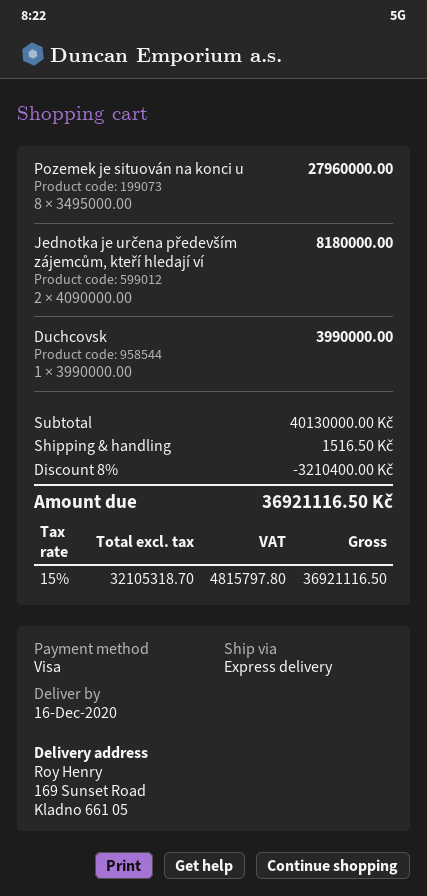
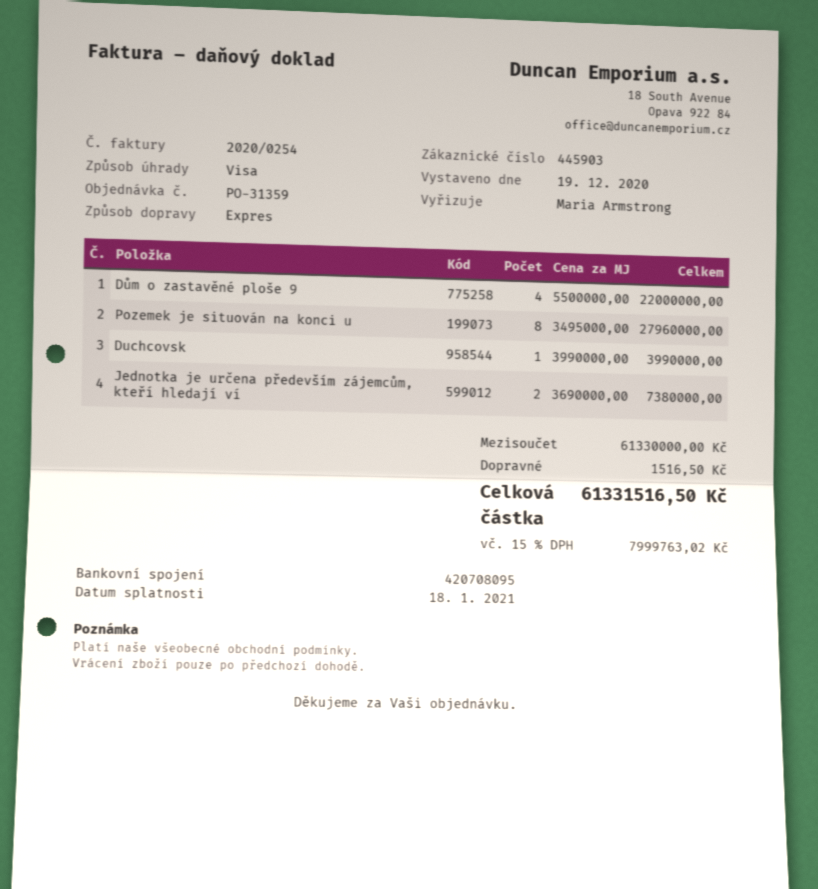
Jednotka je určena především zájemcům, kteří hledají ví: 2 x 4090000.00 = 8180000.00 -> 2 x 3690000.00 = 7380000.00
Dům o zastavěné ploše 9: none -> 4 x 5500000.00 = 22000000.00
subtotal: 40130000.00 -> 61330000.00
discount: 8% = 3210400.00 -> none
tax: 15% = 4815797.80 -> 15% = 7999763.02
total: 36921116.50 -> 61331516.50

